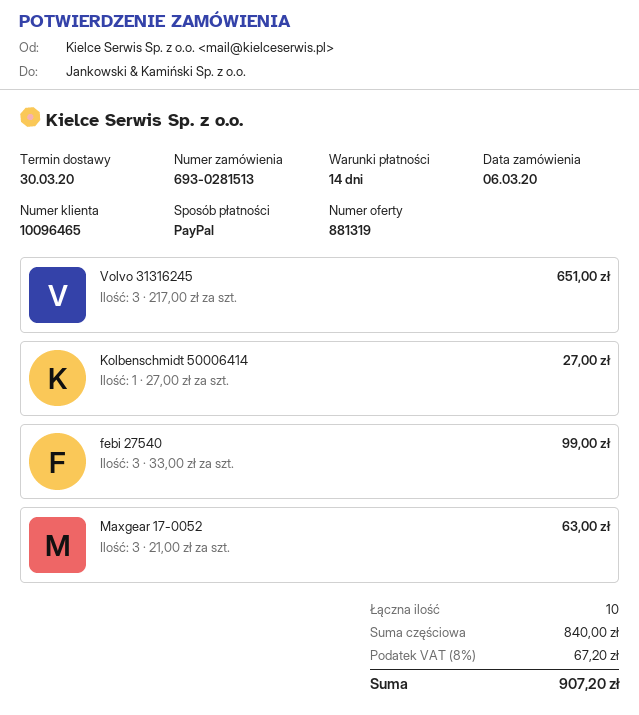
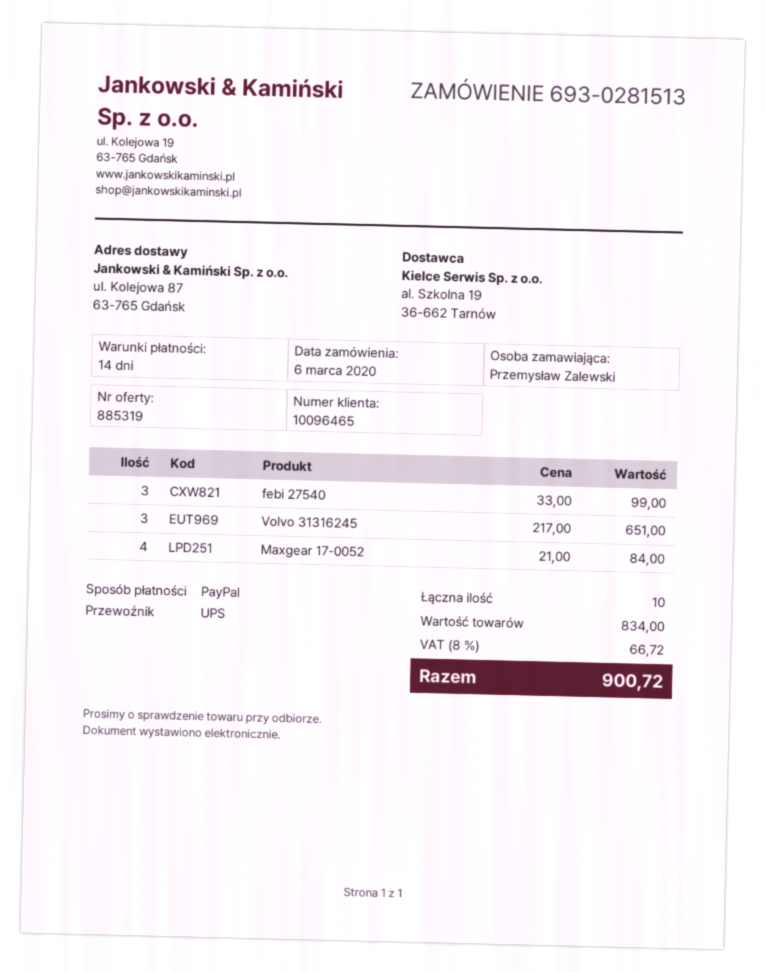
quote number: 881319 -> 885319
Kolbenschmidt 50006414: 1 x 27.00 = 27.00 -> none
Maxgear 17-0052: 3 x 21.00 = 63.00 -> 4 x 21.00 = 84.00
subtotal: 840.00 -> 834.00
tax: 8% = 67.20 -> 8% = 66.72
total: 907.20 -> 900.72

